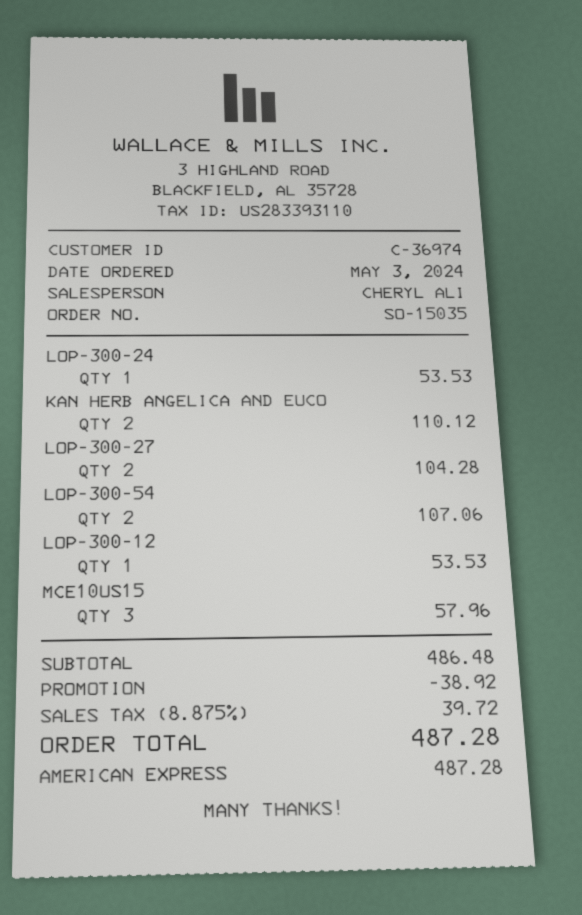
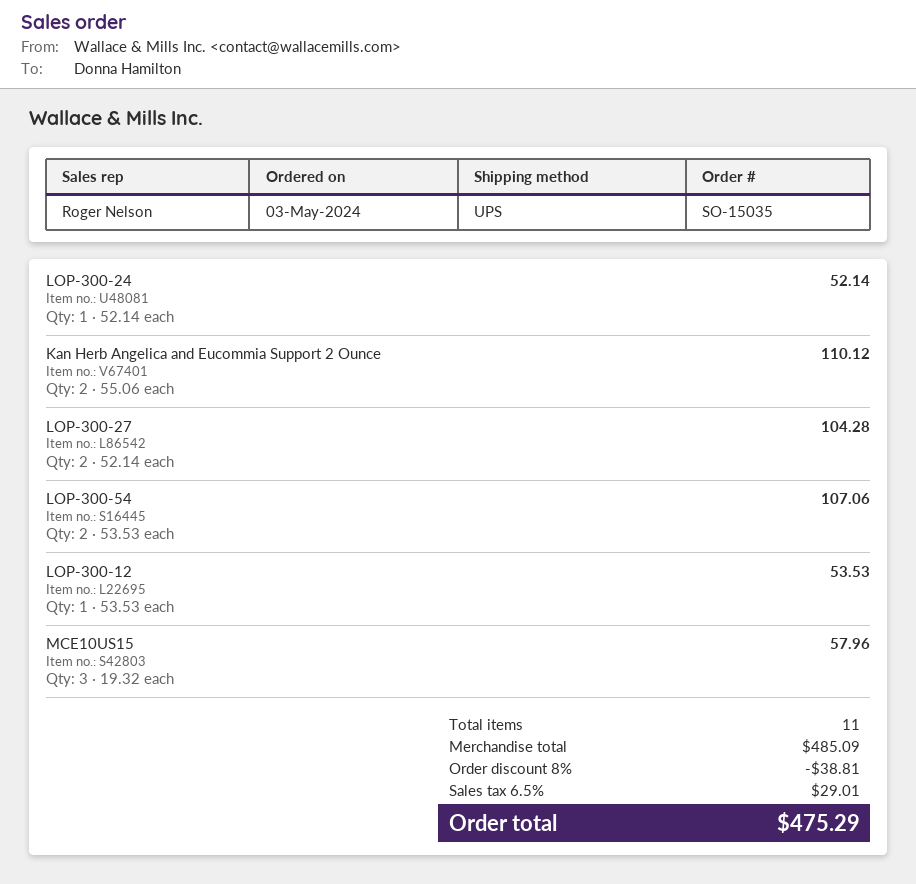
sales rep: CHERYL ALI -> Roger Nelson
LOP-300-24: 1 for 53.53 -> 1 for 52.14
subtotal: 486.48 -> 485.09
discount: 38.92 -> 38.81
tax: 8.875% = 39.72 -> 6.5% = 29.01
total: 487.28 -> 475.29

